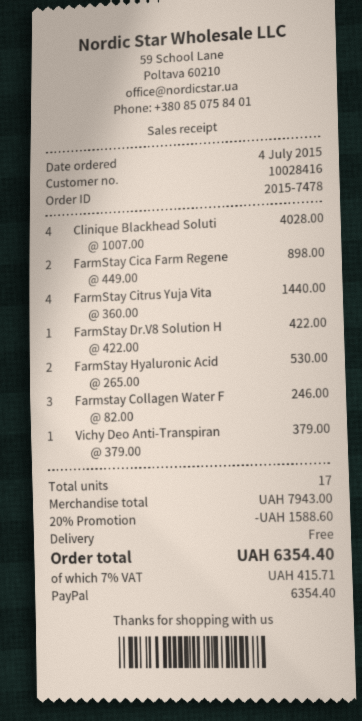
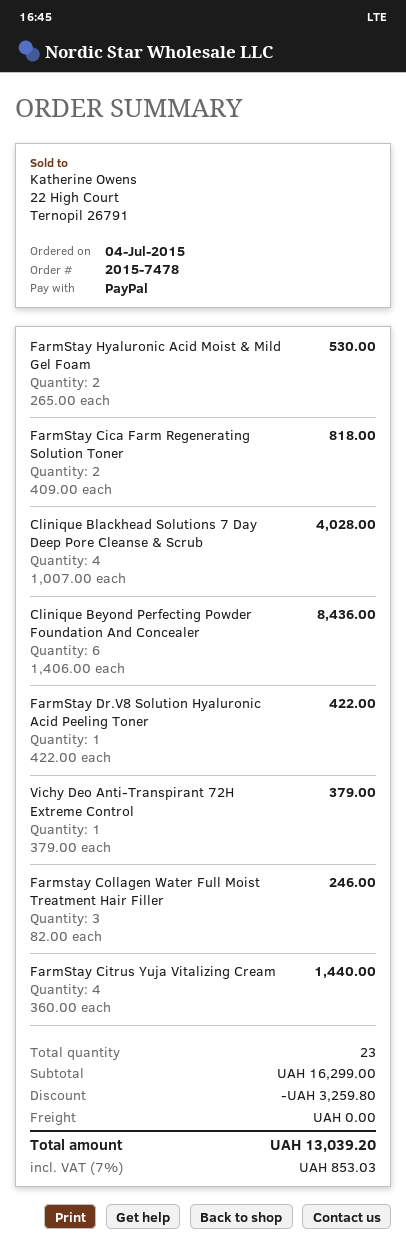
FarmStay Cica Farm Regene: 2 x 449.00 = 898.00 -> 2 x 409.00 = 818.00
Clinique Beyond Perfecting Powder Foundation And Concealer: none -> 6 x 1406.00 = 8436.00
total quantity: 17 -> 23
subtotal: 7943.00 -> 16299.00
discount: 1588.60 -> 3259.80
tax: 7% = 415.71 -> 7% = 853.03
total: 6354.40 -> 13039.20

